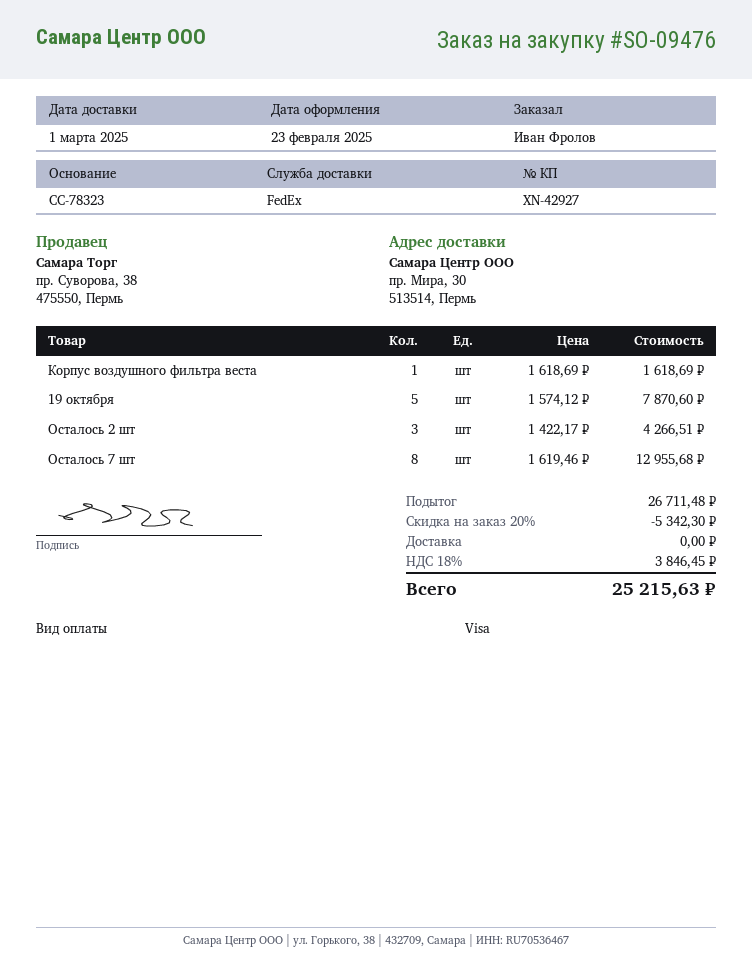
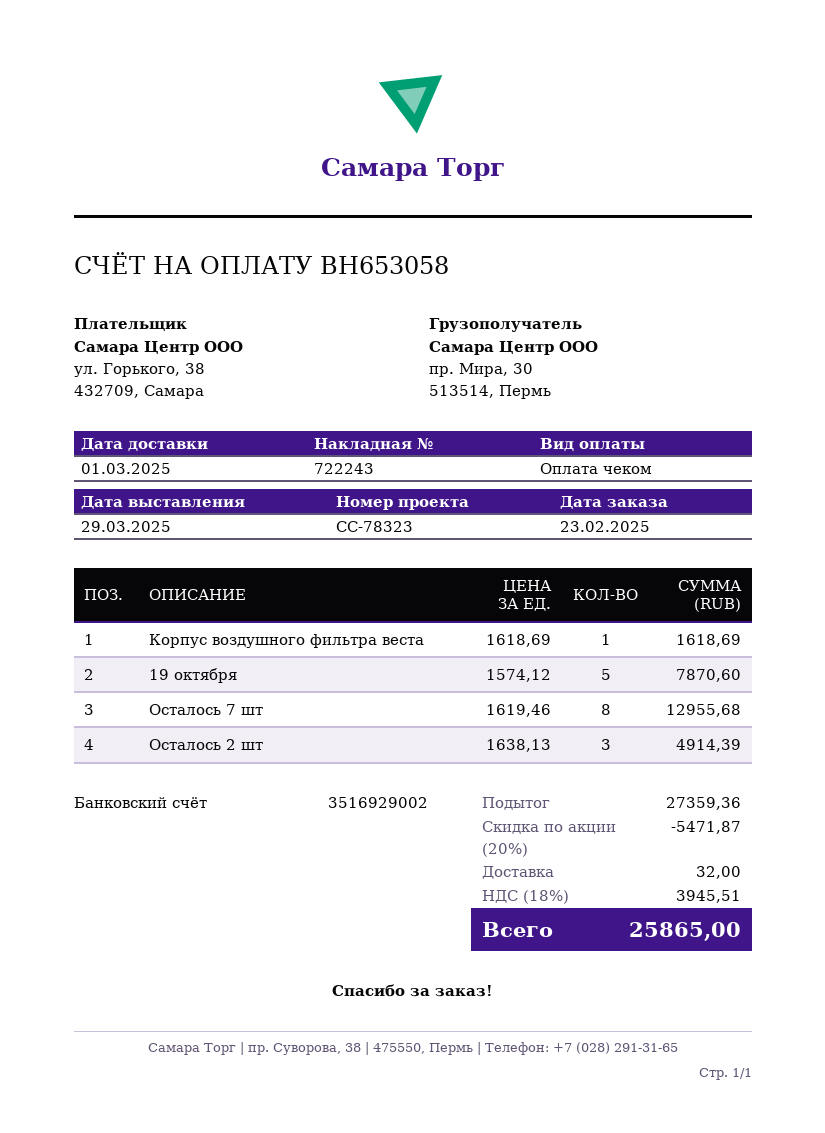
payment method: Visa -> cheque
Осталось 2 шт: 3 x 1422.17 = 4266.51 -> 3 x 1638.13 = 4914.39
subtotal: 26711.48 -> 27359.36
discount: 20% = 5342.30 -> 20% = 5471.87
shipping: 0.00 -> 32.00
tax: 18% = 3846.45 -> 18% = 3945.51
total: 25215.63 -> 25865.00

